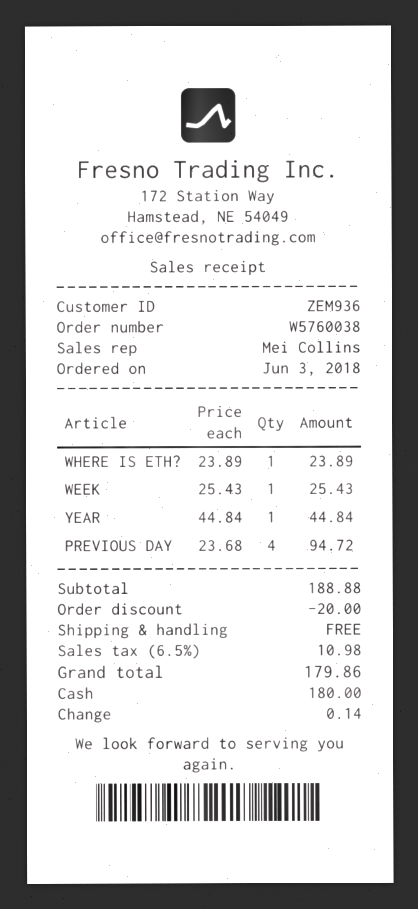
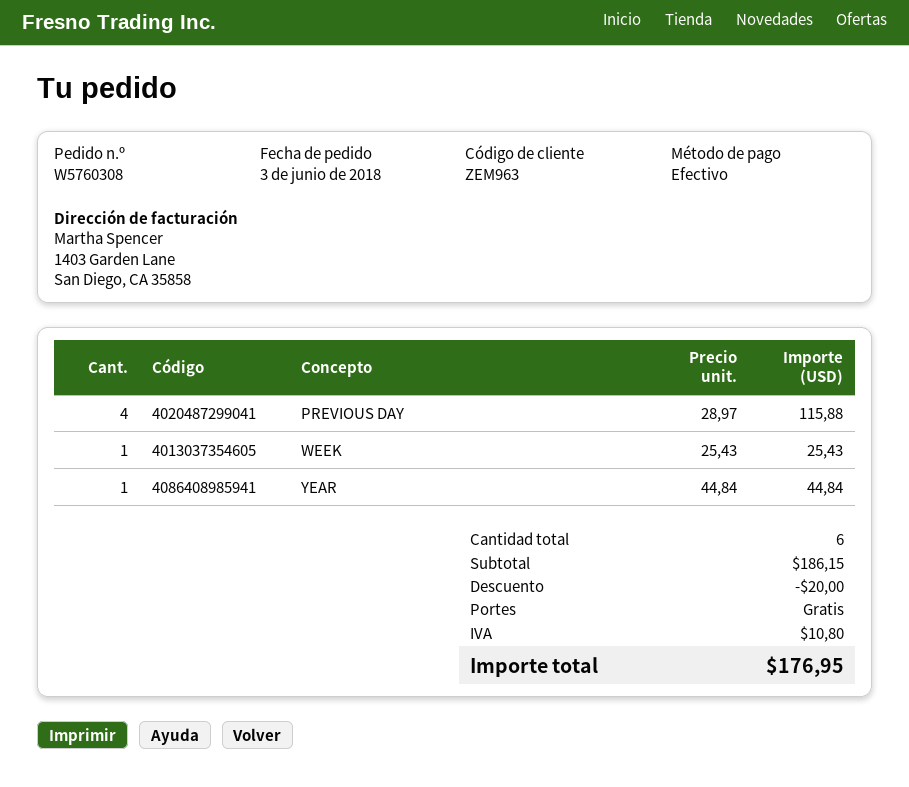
order number: W5760038 -> W5760308
customer number: ZEM936 -> ZEM963
WHERE IS ETH?: 1 x 23.89 = 23.89 -> none
PREVIOUS DAY: 4 x 23.68 = 94.72 -> 4 x 28.97 = 115.88
subtotal: 188.88 -> 186.15
tax: 10.98 -> 10.80
total: 179.86 -> 176.95

